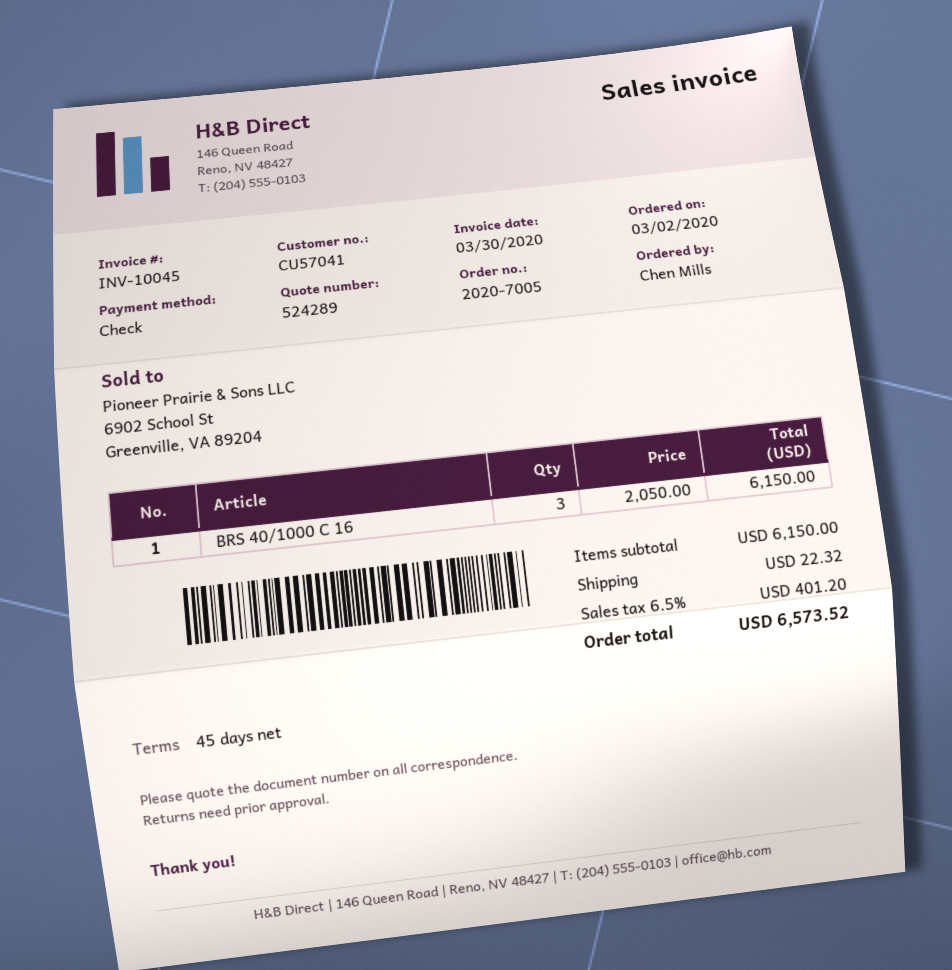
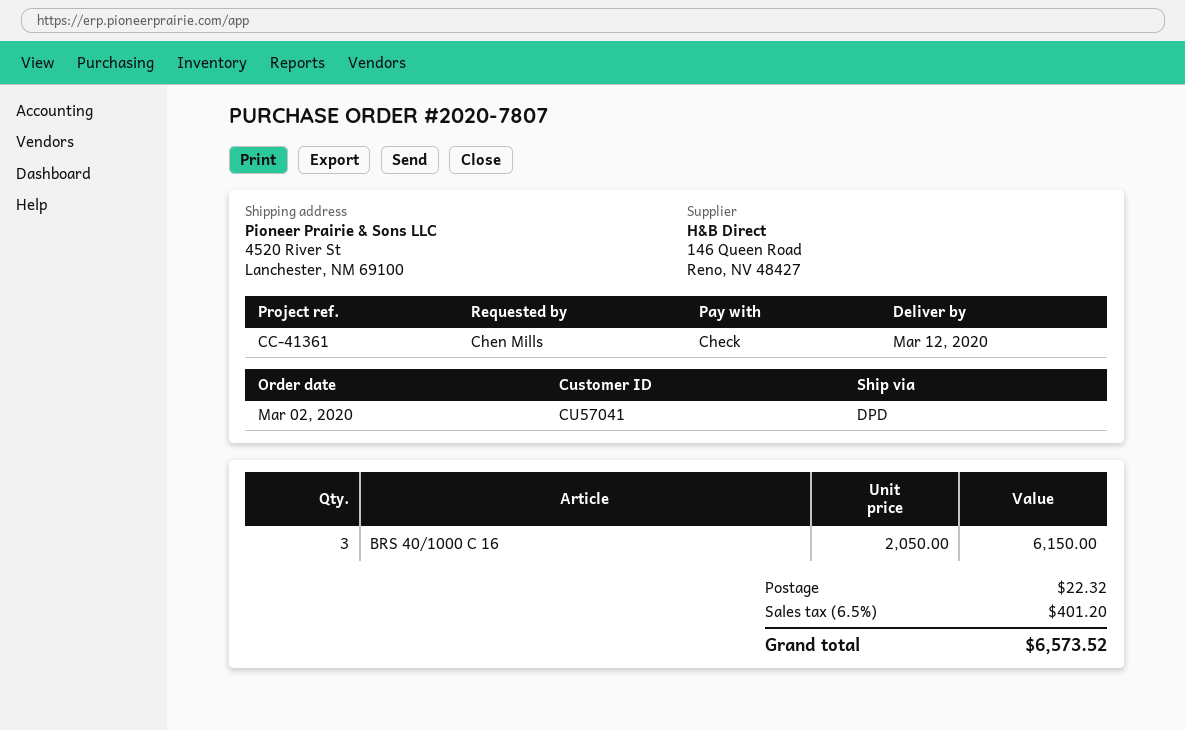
order number: 2020-7005 -> 2020-7807

